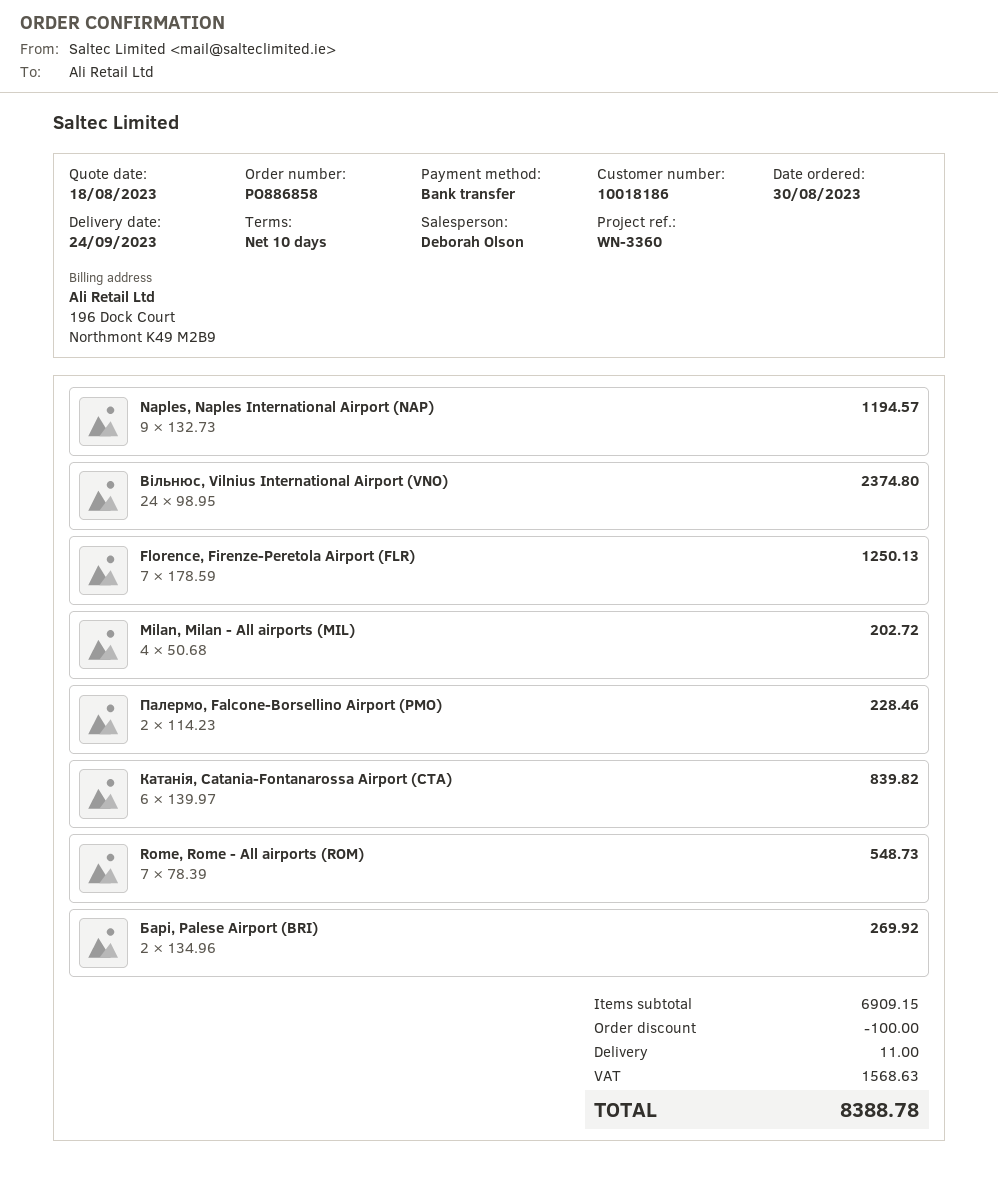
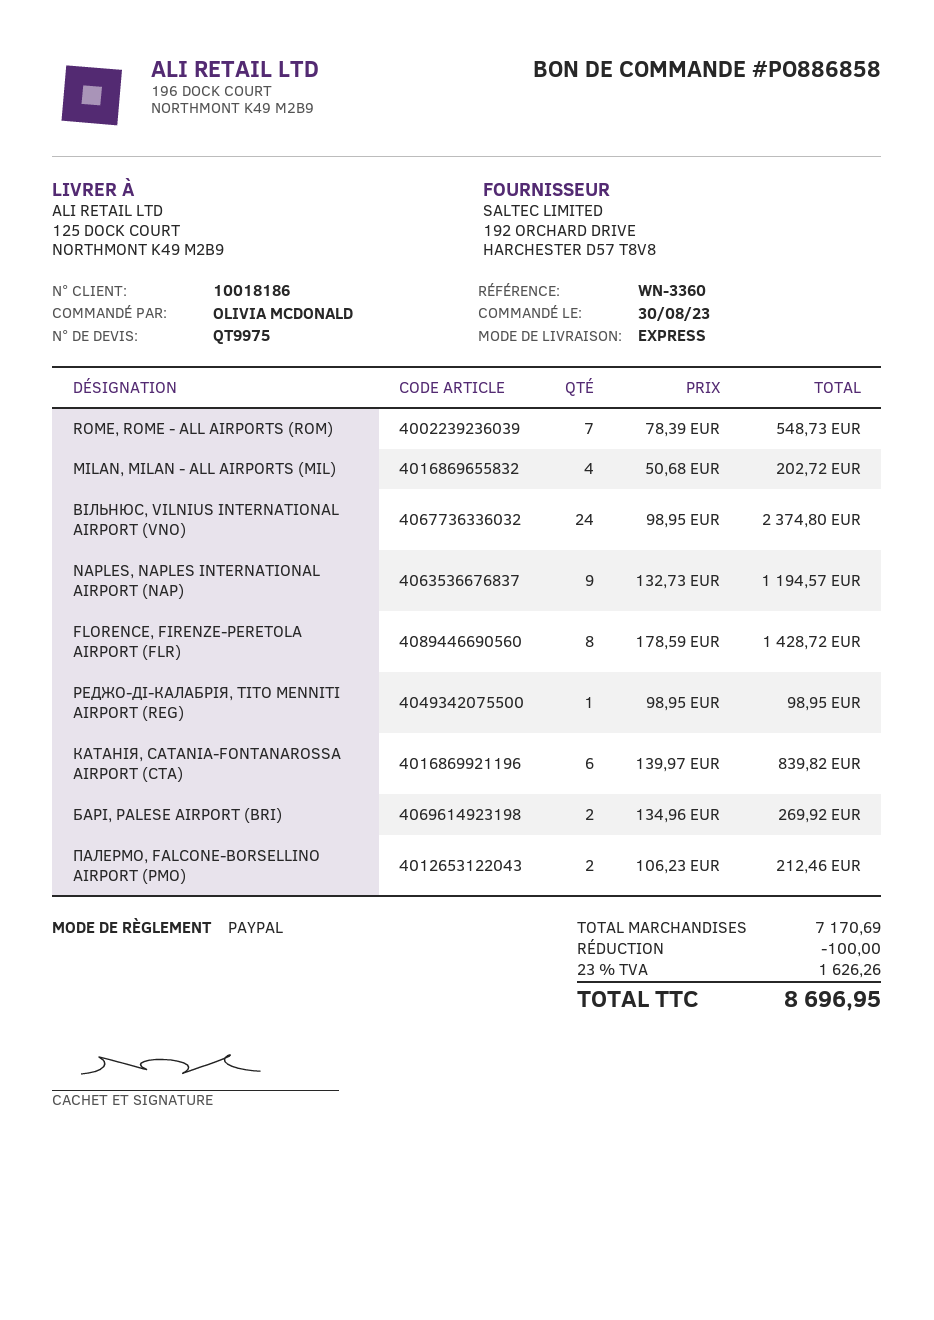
payment method: bank transfer -> PayPal
Florence, Firenze-Peretola Airport (FLR): 7 x 178.59 = 1250.13 -> 8 x 178.59 = 1428.72
Палермо, Falcone-Borsellino Airport (PMO): 2 x 114.23 = 228.46 -> 2 x 106.23 = 212.46
РЕДЖО-ДІ-КАЛАБРІЯ, TITO MENNITI AIRPORT (REG): none -> 1 x 98.95 = 98.95
subtotal: 6909.15 -> 7170.69
shipping: 11.00 -> none
tax: 1568.63 -> 1626.26
total: 8388.78 -> 8696.95

